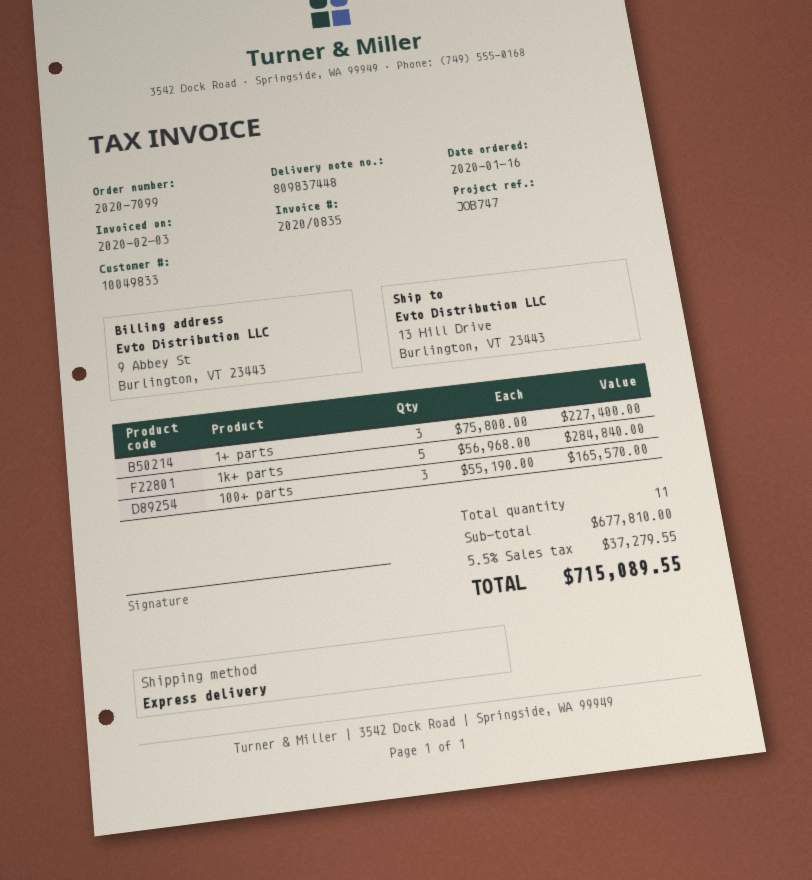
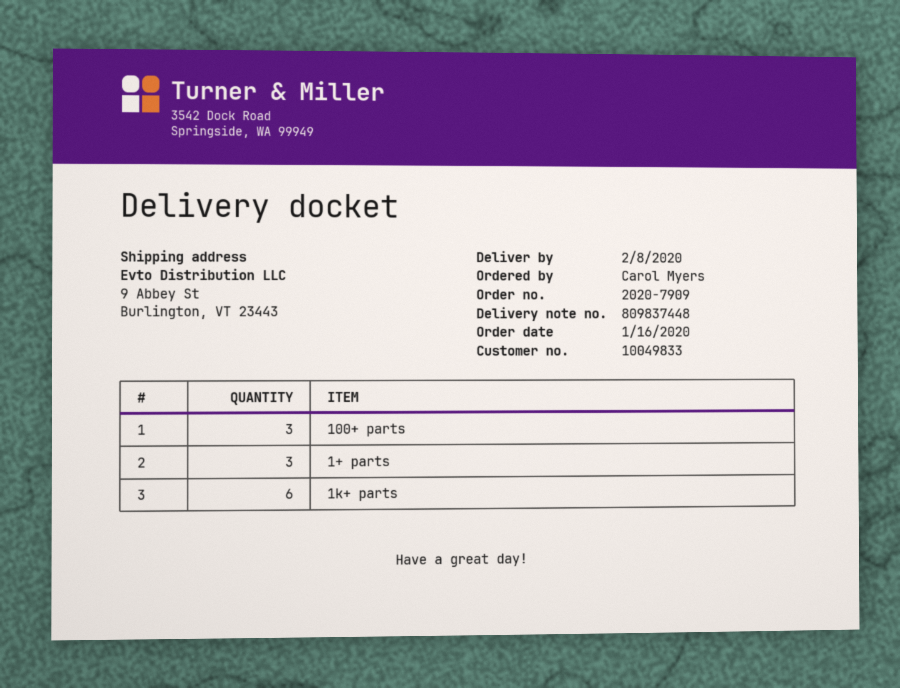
order number: 2020-7099 -> 2020-7909
ship to: 13 Hill Drive, Burlington, VT 23443 -> 9 Abbey St, Burlington, VT 23443
1k+ parts: 5 -> 6

